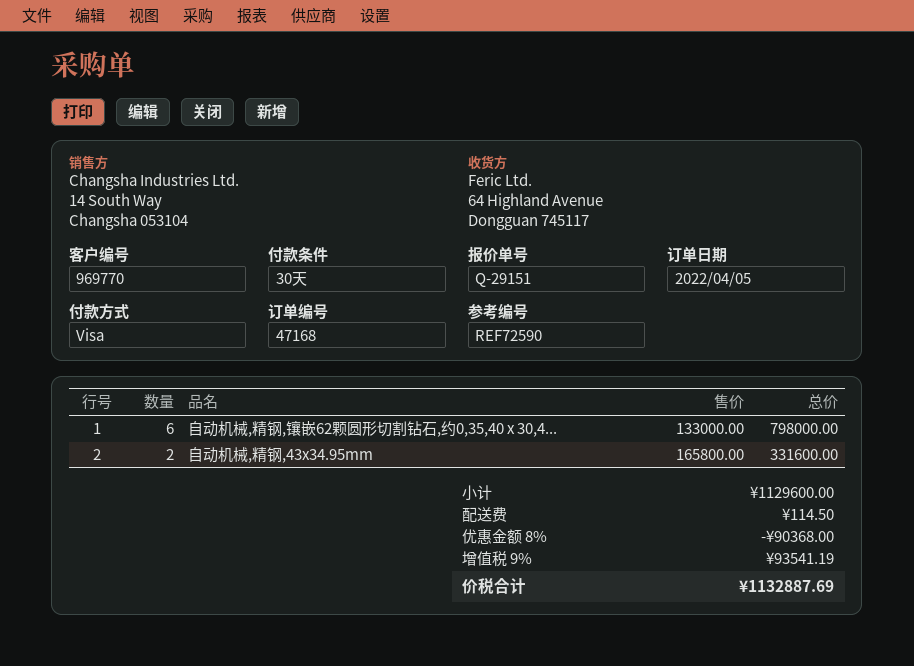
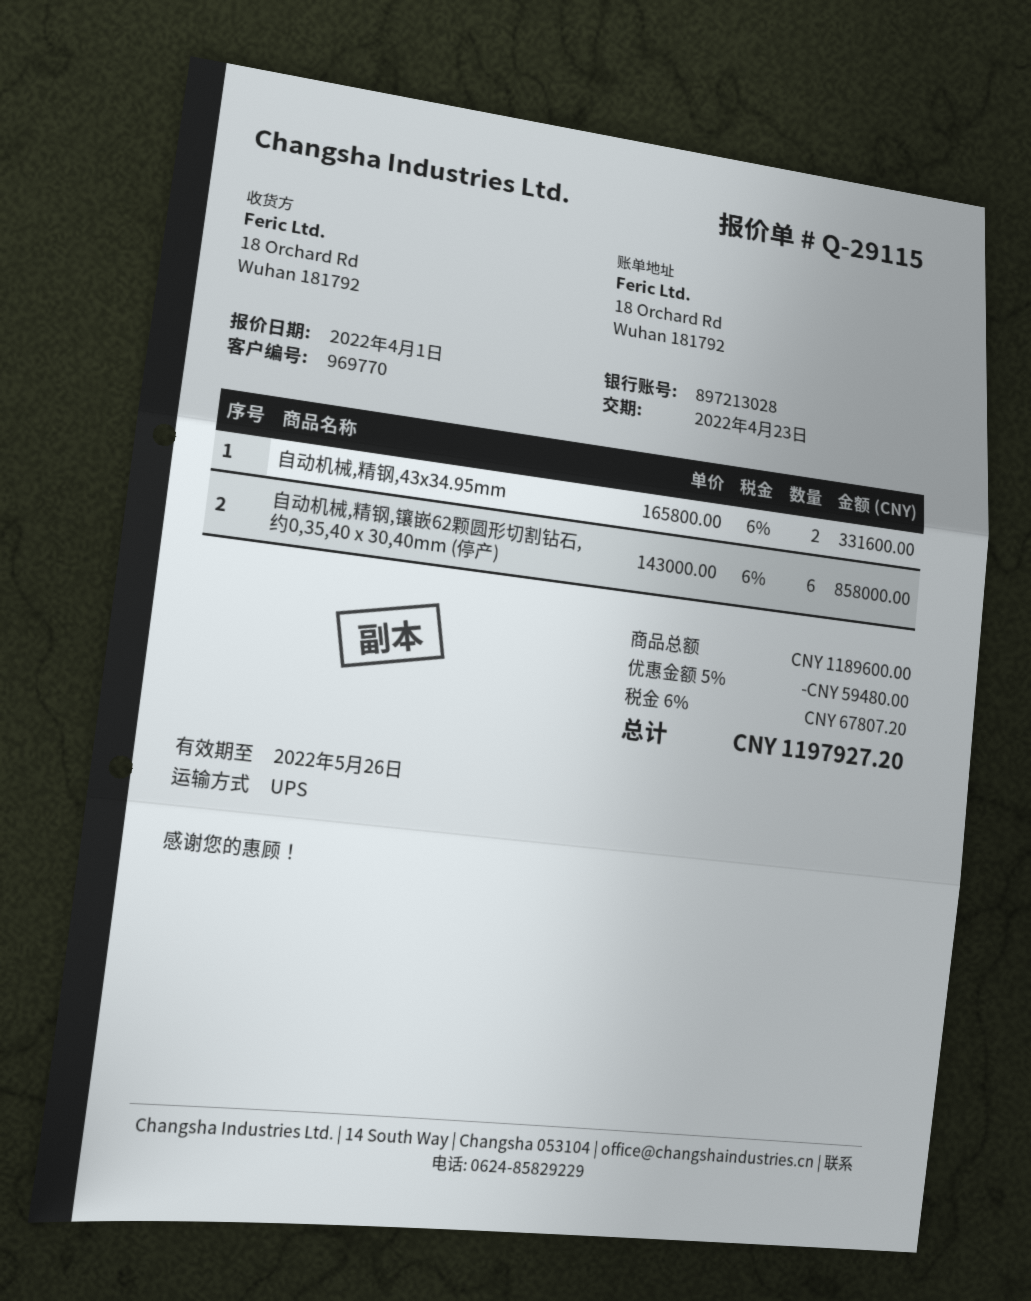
quote number: Q-29151 -> Q-29115
ship to: 64 Highland Avenue, Dongguan 745117 -> 18 Orchard Rd, Wuhan 181792
自动机械,精钢,镶嵌62颗圆形切割钻石,约0,35,40 x 30,4...: 6 x 133000.00 = 798000.00 -> 6 x 143000.00 = 858000.00
subtotal: 1129600.00 -> 1189600.00
discount: 8% = 90368.00 -> 5% = 59480.00
shipping: 114.50 -> none
tax: 9% = 93541.19 -> 6% = 67807.20
total: 1132887.69 -> 1197927.20

